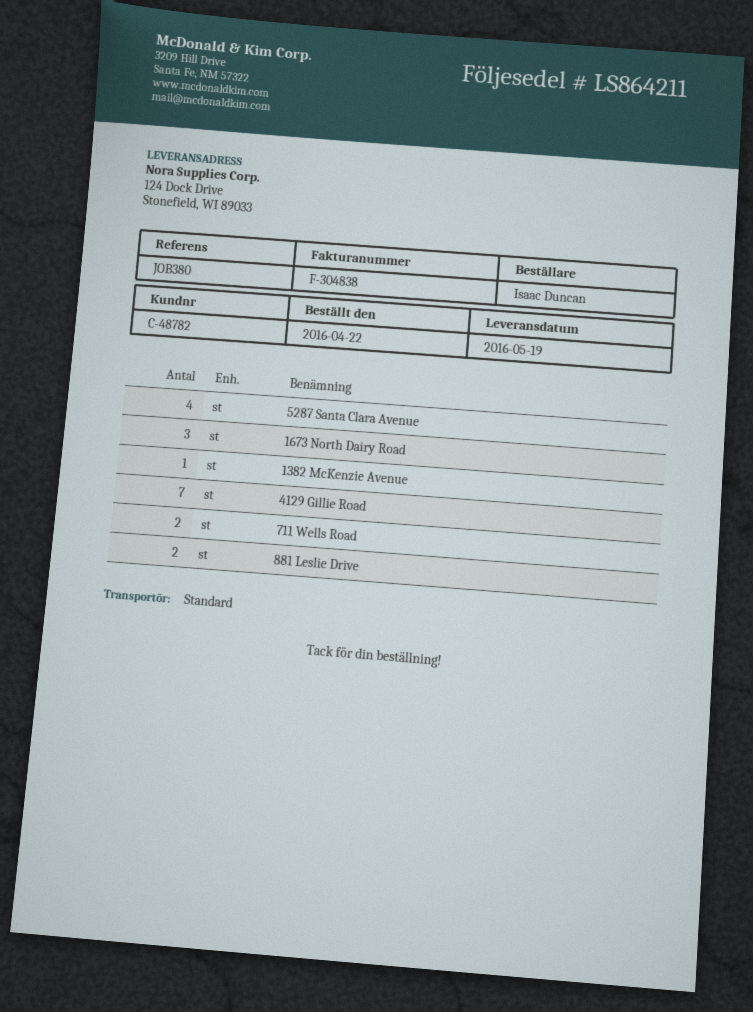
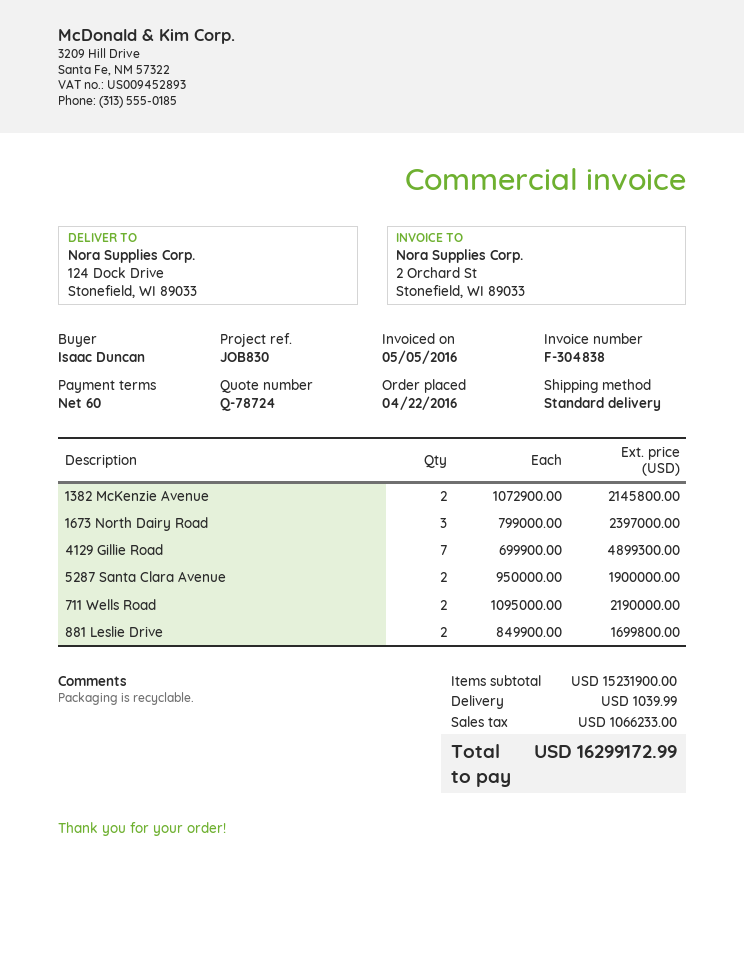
reference: JOB380 -> JOB830
5287 Santa Clara Avenue: 4 -> 2
1382 McKenzie Avenue: 1 -> 2

